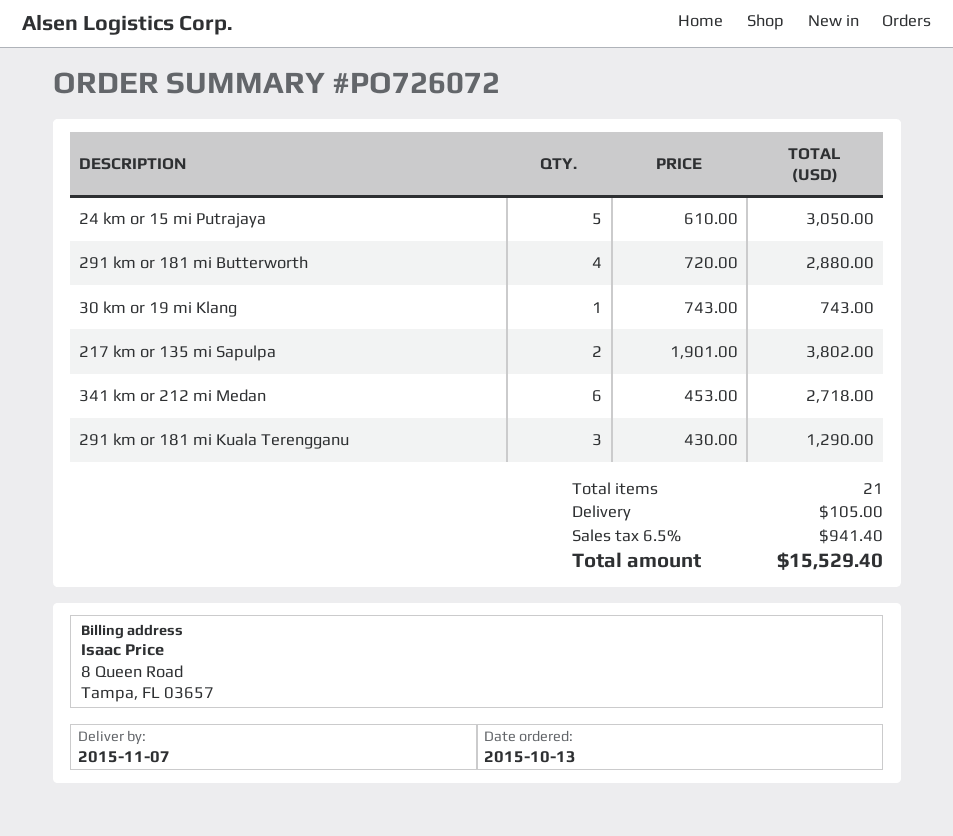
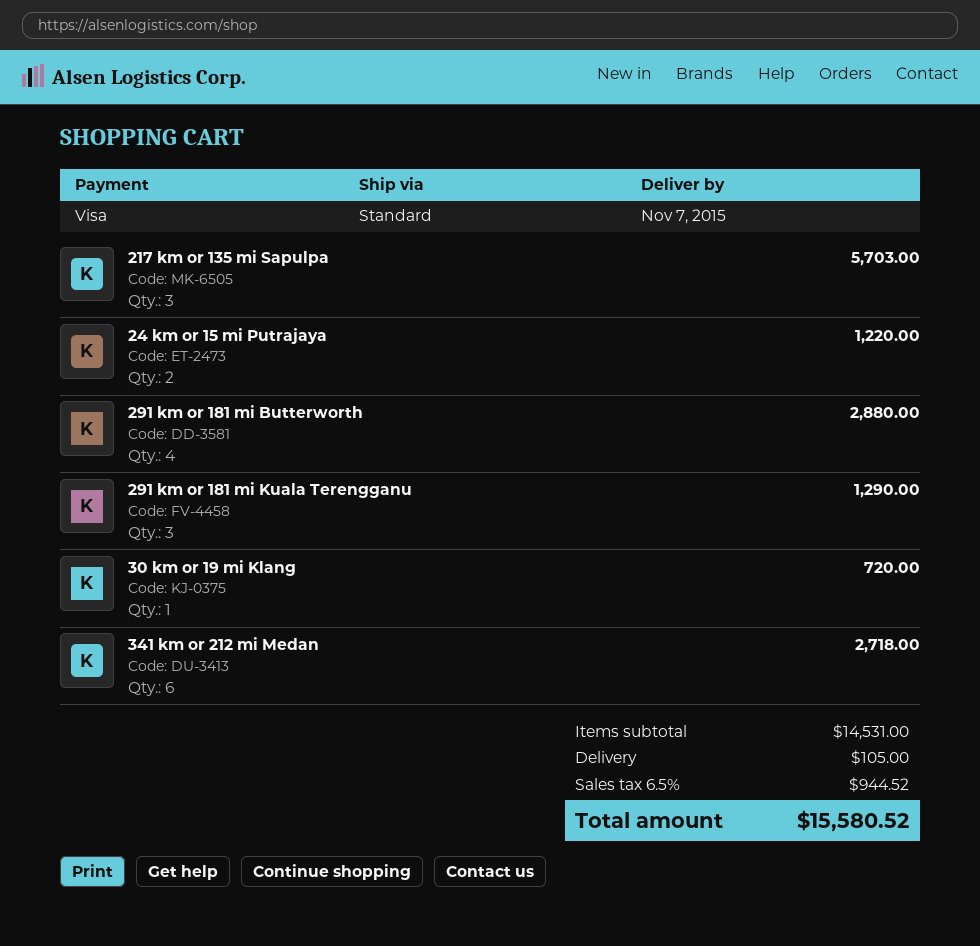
24 km or 15 mi Putrajaya: 5 for 3050.00 -> 2 for 1220.00
30 km or 19 mi Klang: 1 for 743.00 -> 1 for 720.00
217 km or 135 mi Sapulpa: 2 for 3802.00 -> 3 for 5703.00
tax: 6.5% = 941.40 -> 6.5% = 944.52
total: 15529.40 -> 15580.52

